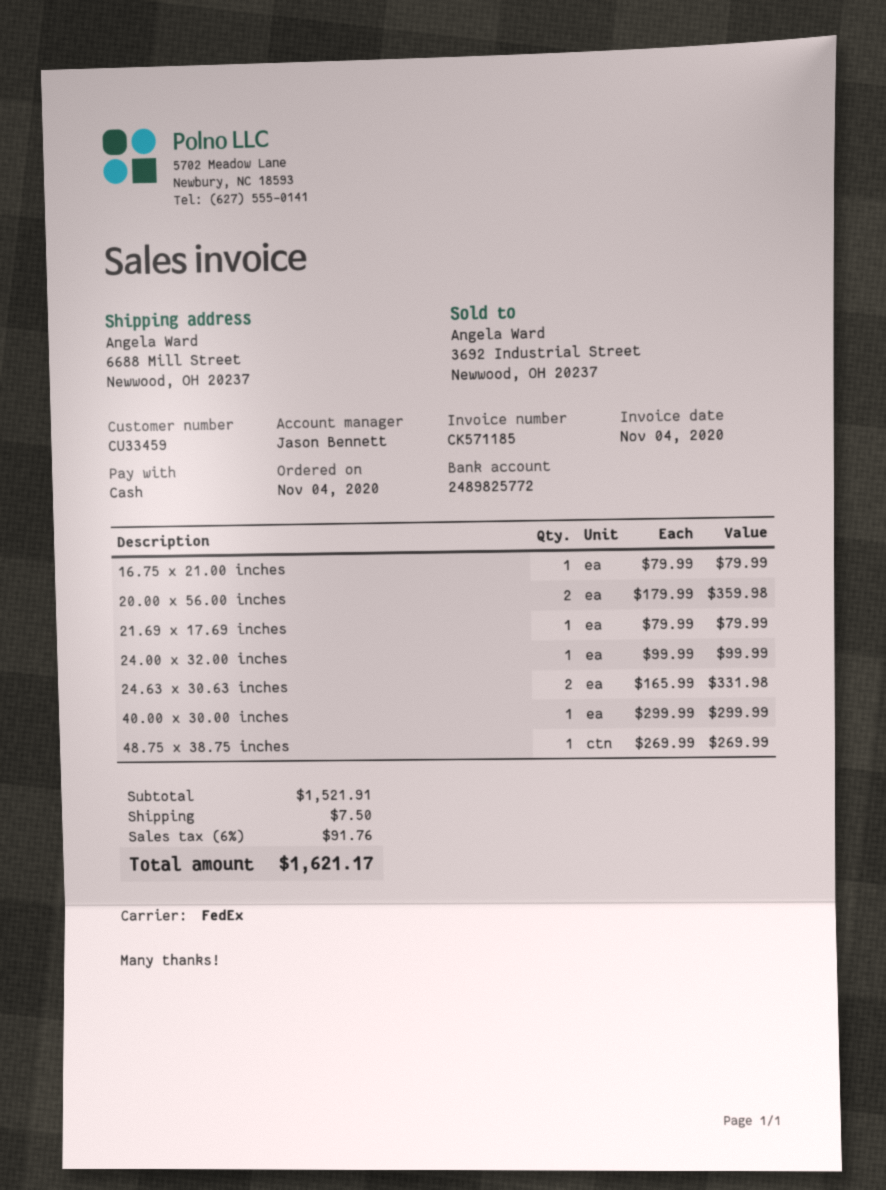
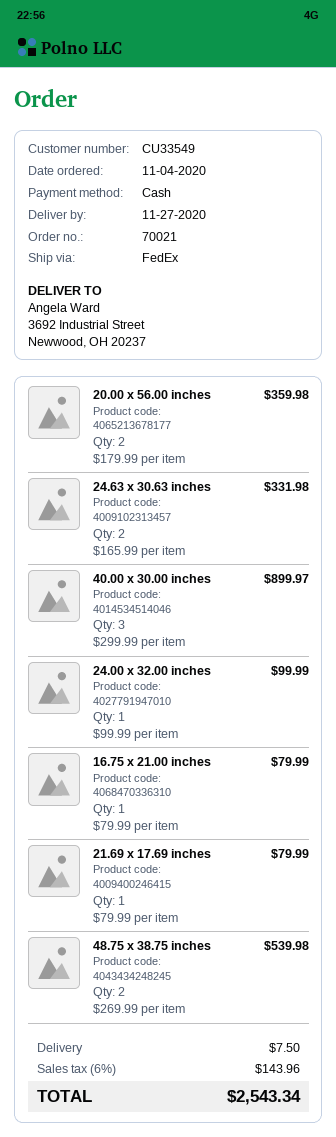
customer number: CU33459 -> CU33549
ship to: 6688 Mill Street, Newwood, OH 20237 -> 3692 Industrial Street, Newwood, OH 20237
40.00 x 30.00 inches: 1 x 299.99 = 299.99 -> 3 x 299.99 = 899.97
48.75 x 38.75 inches: 1 x 269.99 = 269.99 -> 2 x 269.99 = 539.98
tax: 6% = 91.76 -> 6% = 143.96
total: 1621.17 -> 2543.34

